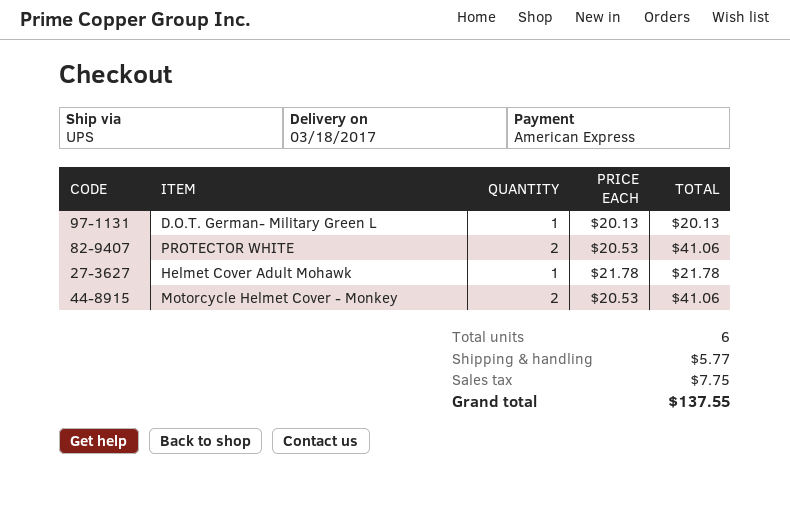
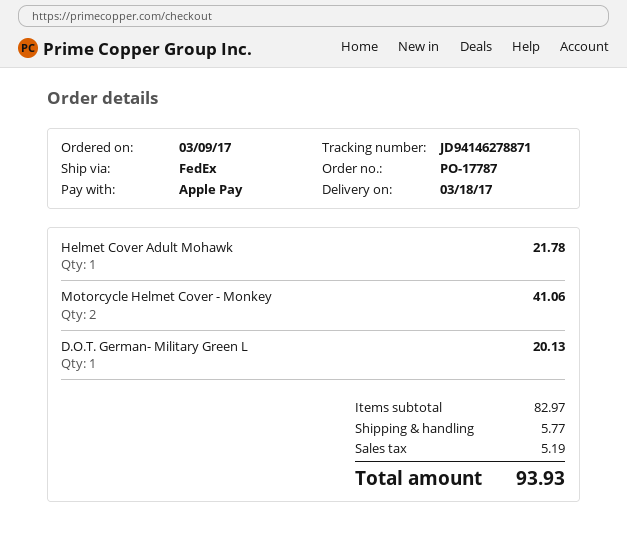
payment method: American Express -> Apple Pay
shipping method: UPS -> FedEx
PROTECTOR WHITE: 2 for 41.06 -> none
tax: 7.75 -> 5.19
total: 137.55 -> 93.93

